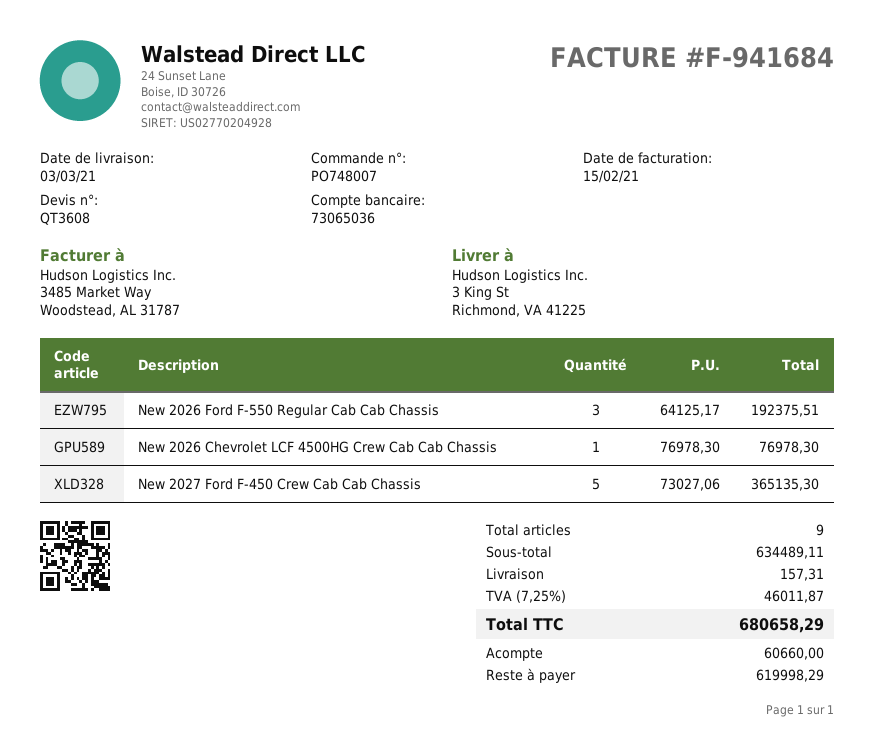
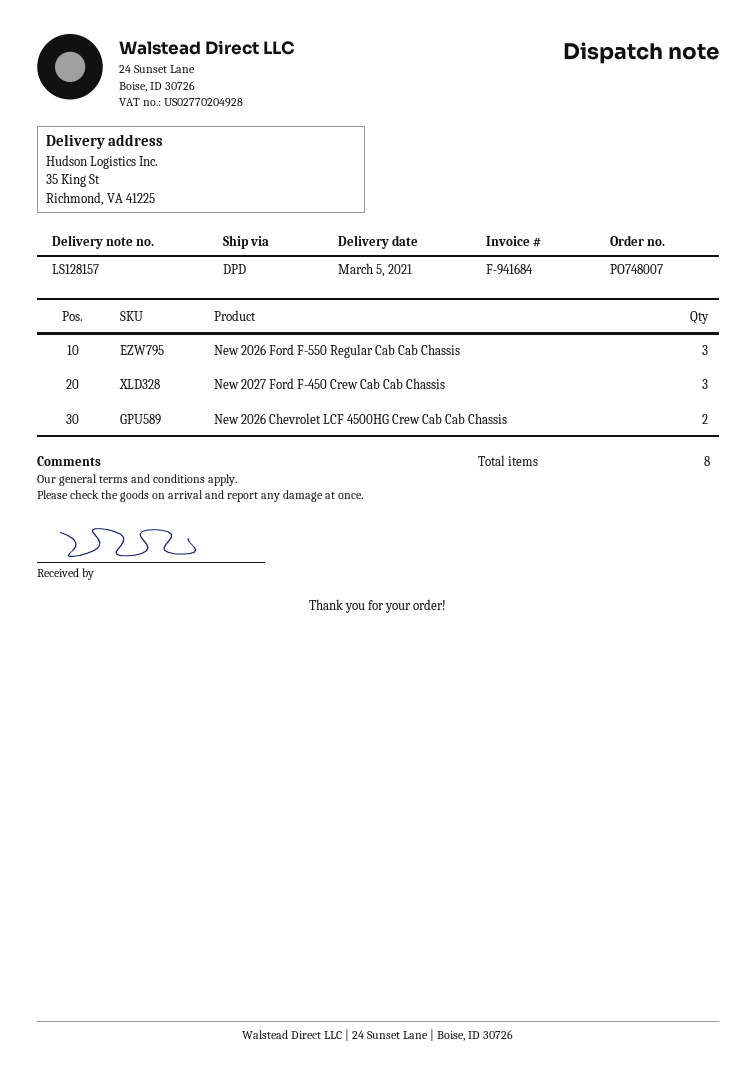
delivery date: 2021-03-03 -> 2021-03-05
ship to: 3 King St, Richmond, VA 41225 -> 35 King St, Richmond, VA 41225
New 2026 Chevrolet LCF 4500HG Crew Cab Cab Chassis: 1 -> 2
New 2027 Ford F-450 Crew Cab Cab Chassis: 5 -> 3
total quantity: 9 -> 8

